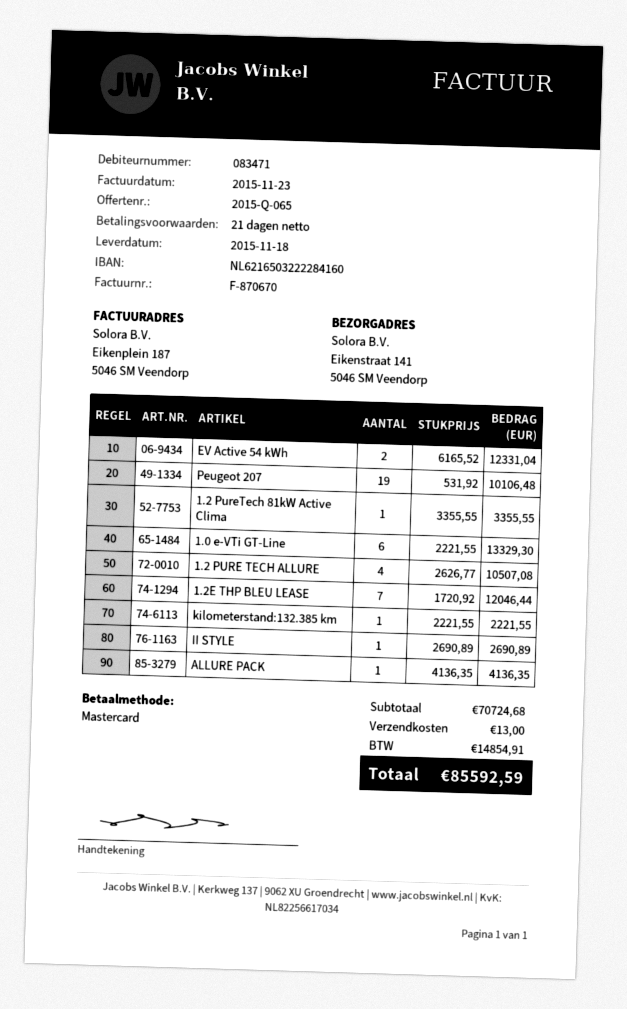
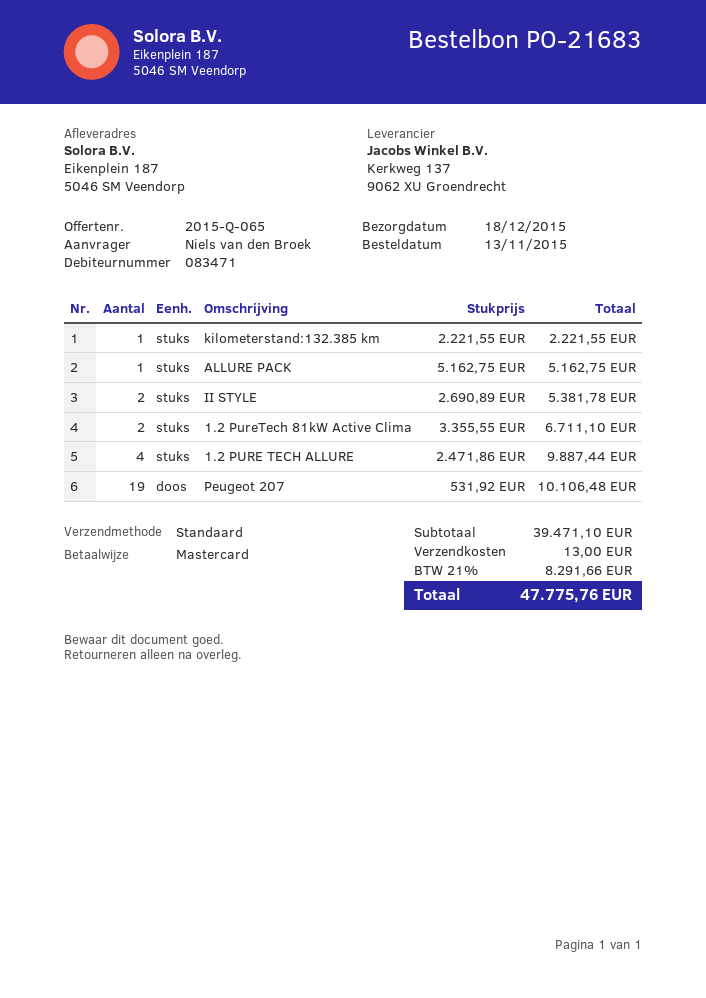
delivery date: 2015-11-18 -> 2015-12-18
ship to: Eikenstraat 141, 5046 SM Veendorp -> Eikenplein 187, 5046 SM Veendorp
EV Active 54 kWh: 2 x 6165.52 = 12331.04 -> none
1.2 PureTech 81kW Active Clima: 1 x 3355.55 = 3355.55 -> 2 x 3355.55 = 6711.10
1.0 e-VTi GT-Line: 6 x 2221.55 = 13329.30 -> none
1.2 PURE TECH ALLURE: 4 x 2626.77 = 10507.08 -> 4 x 2471.86 = 9887.44
1.2E THP BLEU LEASE: 7 x 1720.92 = 12046.44 -> none
II STYLE: 1 x 2690.89 = 2690.89 -> 2 x 2690.89 = 5381.78
ALLURE PACK: 1 x 4136.35 = 4136.35 -> 1 x 5162.75 = 5162.75
subtotal: 70724.68 -> 39471.10
tax: 14854.91 -> 8291.66
total: 85592.59 -> 47775.76

